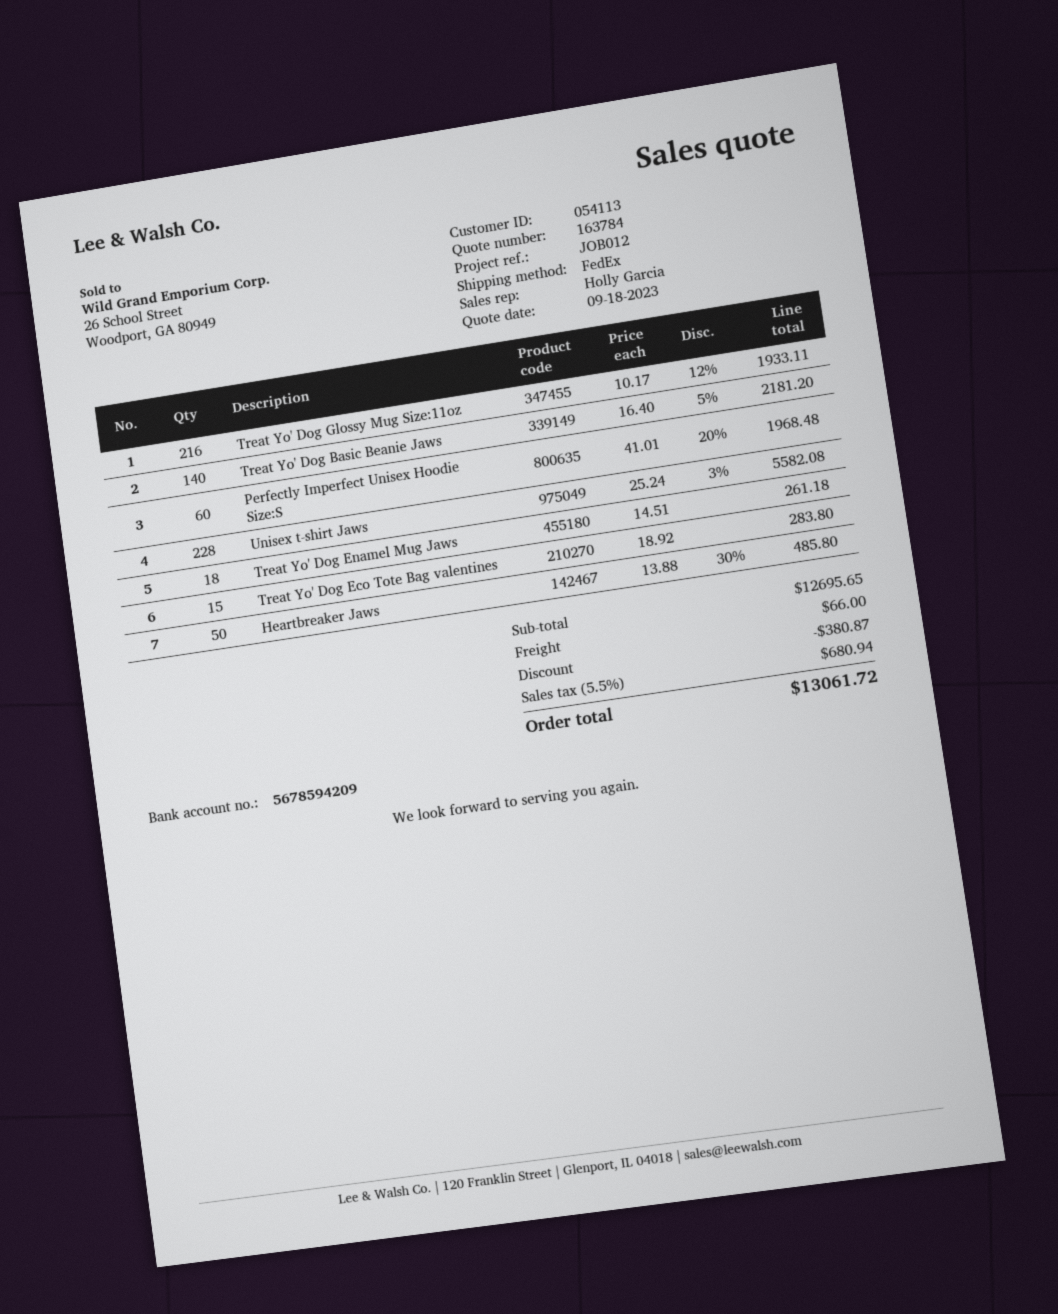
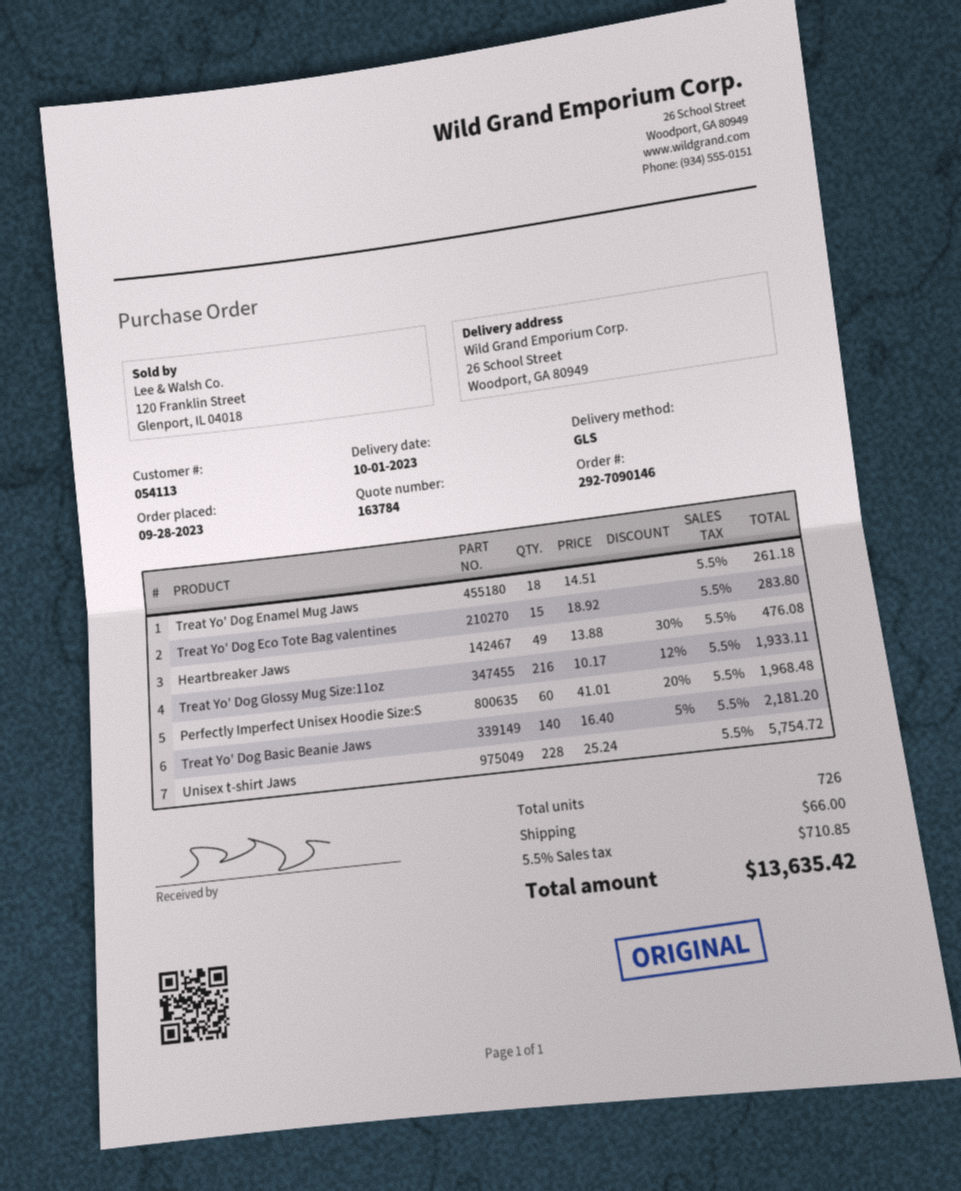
shipping method: FedEx -> GLS
Unisex t-shirt Jaws: 228 x 25.24 - 3% = 5582.08 -> 228 x 25.24 = 5754.72
Heartbreaker Jaws: 50 x 13.88 - 30% = 485.80 -> 49 x 13.88 - 30% = 476.08
discount: 380.87 -> none
tax: 5.5% = 680.94 -> 5.5% = 710.85
total: 13061.72 -> 13635.42

